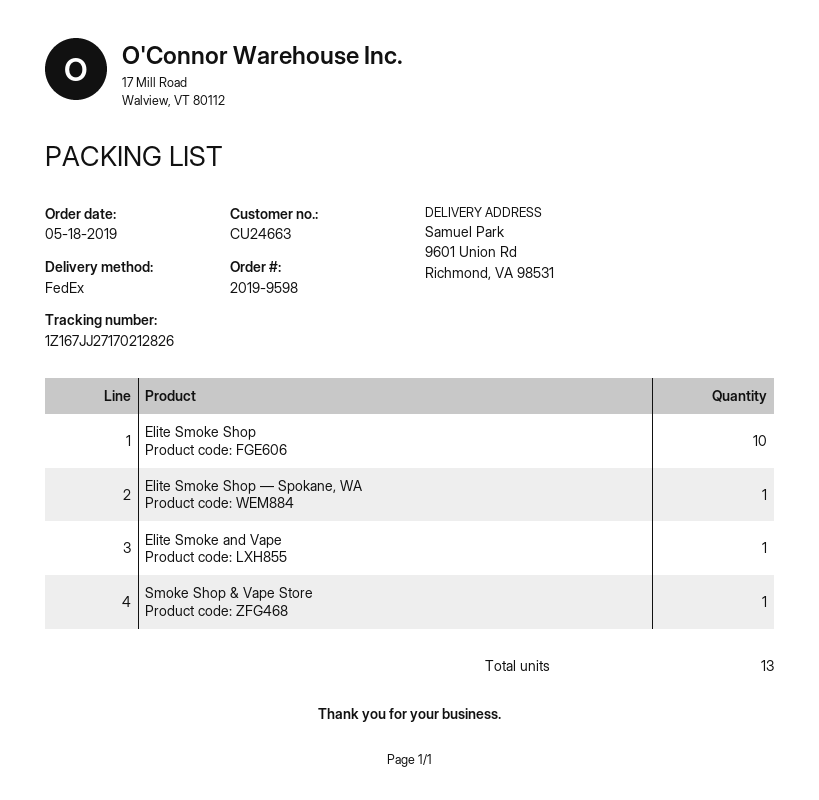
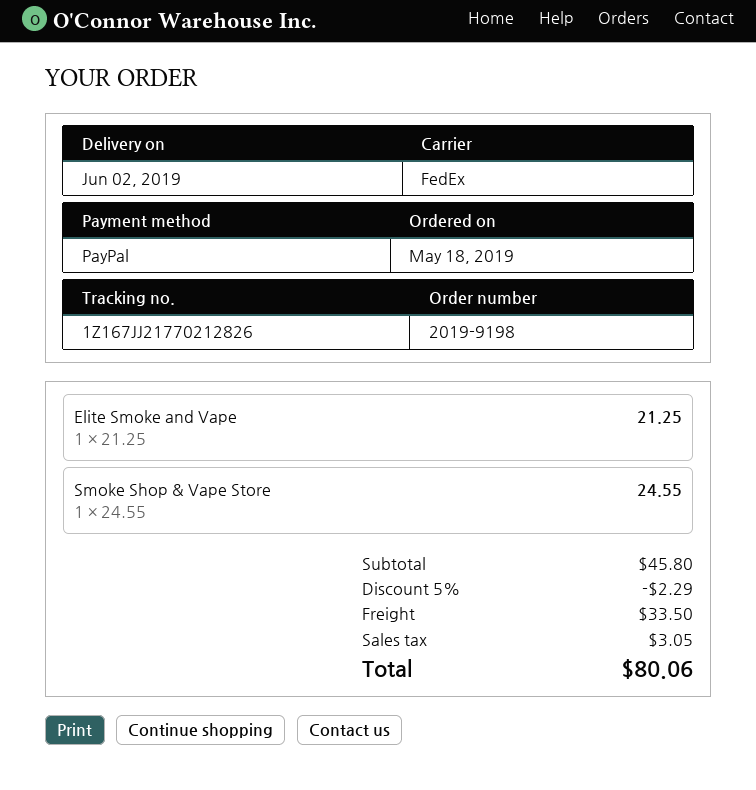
order number: 2019-9598 -> 2019-9198
tracking number: 1Z167JJ27170212826 -> 1Z167JJ21770212826
Elite Smoke Shop: 10 -> none
Elite Smoke Shop — Spokane, WA: 1 -> none

